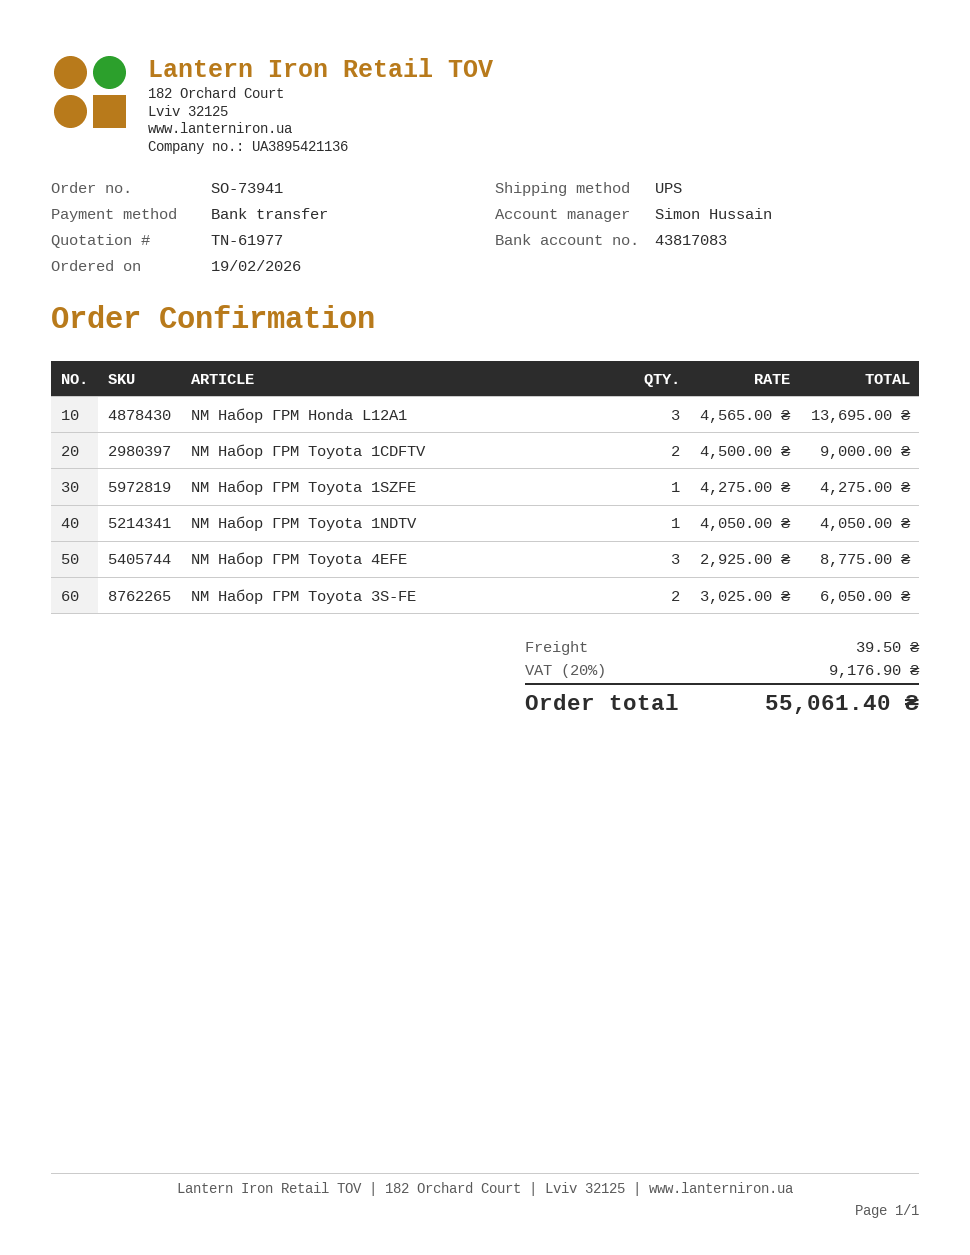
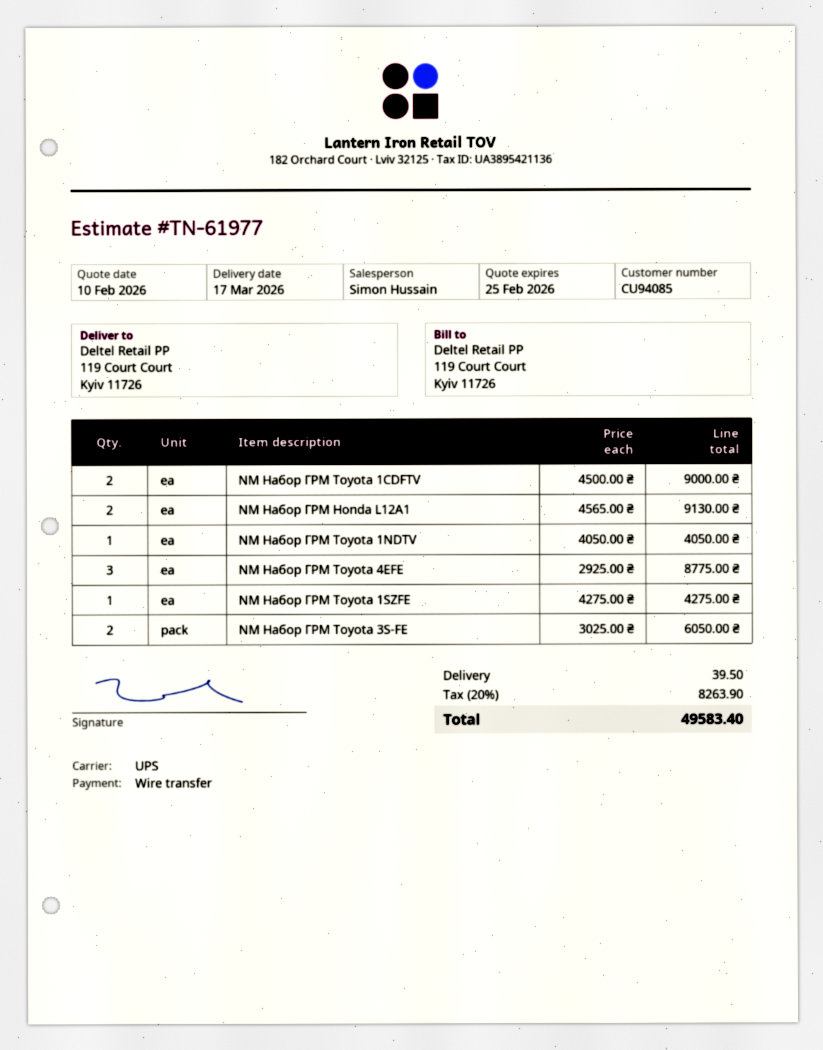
NM Набор ГРМ Honda L12A1: 3 x 4565.00 = 13695.00 -> 2 x 4565.00 = 9130.00
tax: 20% = 9176.90 -> 20% = 8263.90
total: 55061.40 -> 49583.40

